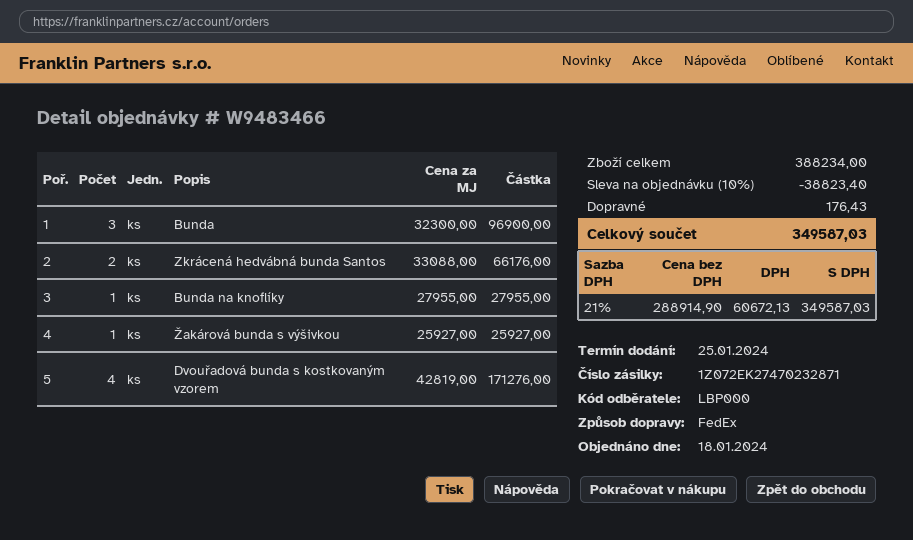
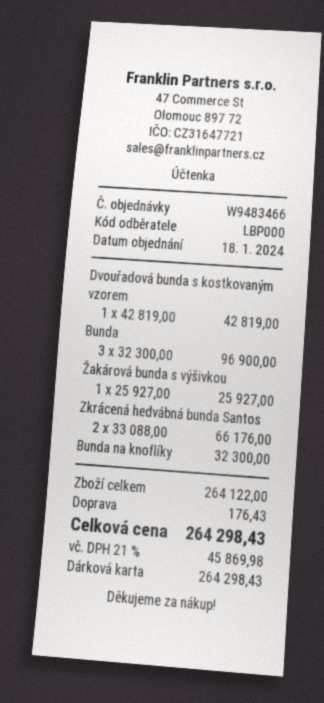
Bunda na knoflíky: 1 x 27955.00 = 27955.00 -> 1 x 32300.00 = 32300.00
Dvouřadová bunda s kostkovaným vzorem: 4 x 42819.00 = 171276.00 -> 1 x 42819.00 = 42819.00
subtotal: 388234.00 -> 264122.00
discount: 10% = 38823.40 -> none
tax: 21% = 60672.13 -> 21% = 45869.98
total: 349587.03 -> 264298.43

